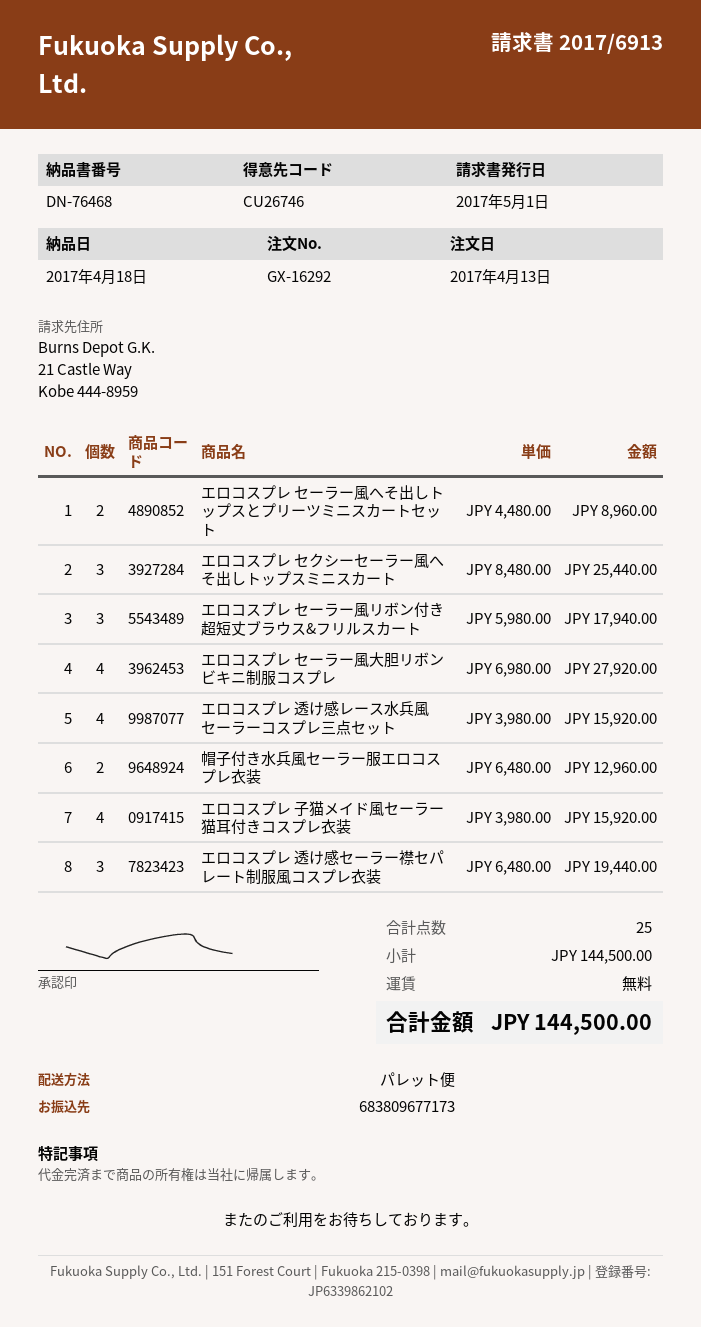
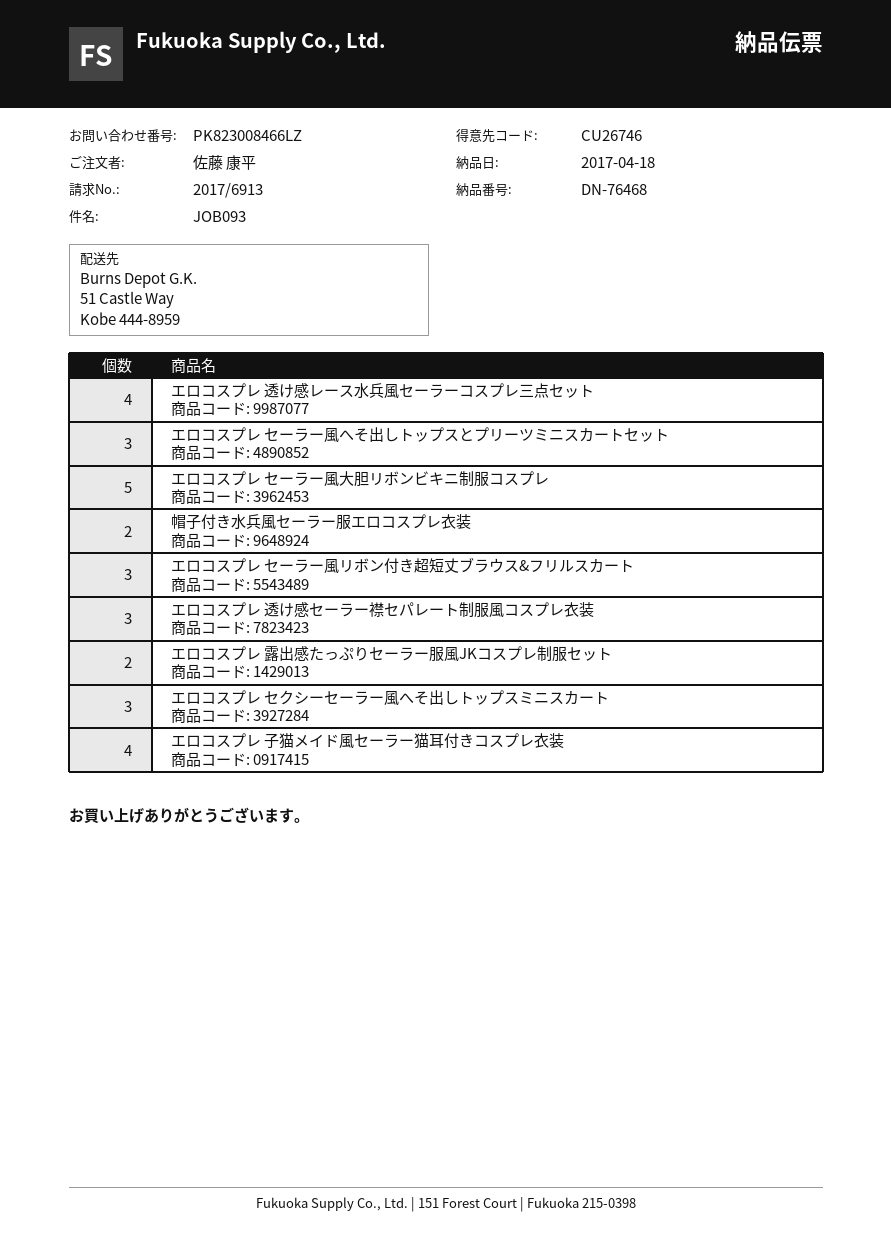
エロコスプレ セーラー風へそ出しトップスとプリーツミニスカートセット: 2 -> 3
エロコスプレ セーラー風大胆リボンビキニ制服コスプレ: 4 -> 5
エロコスプレ 露出感たっぷりセーラー服風JKコスプレ制服セット: none -> 2

